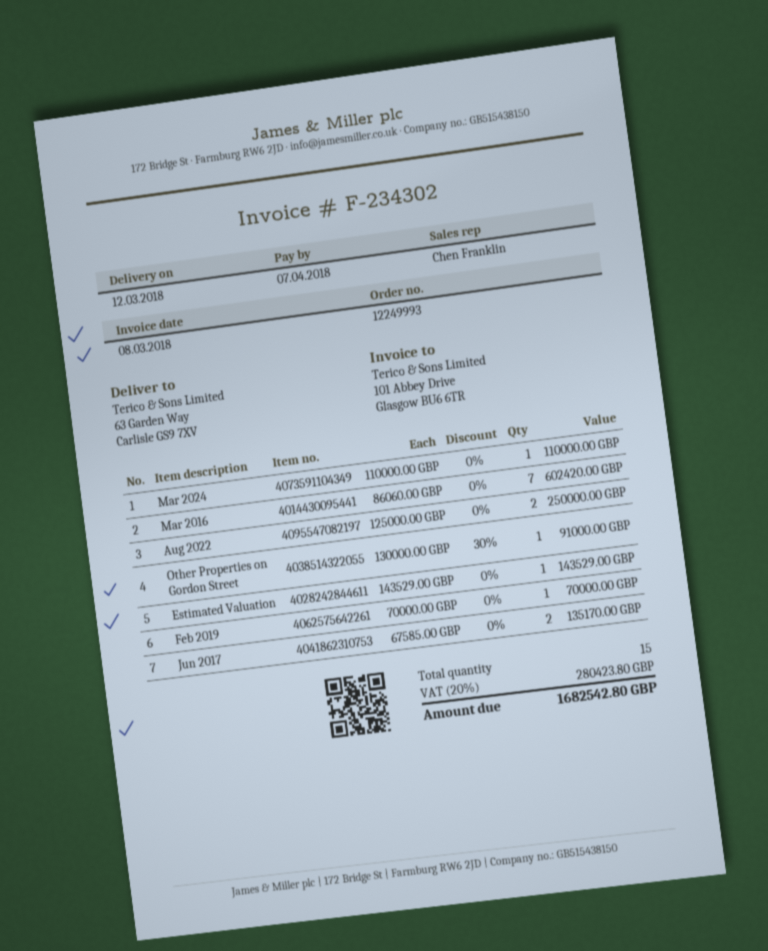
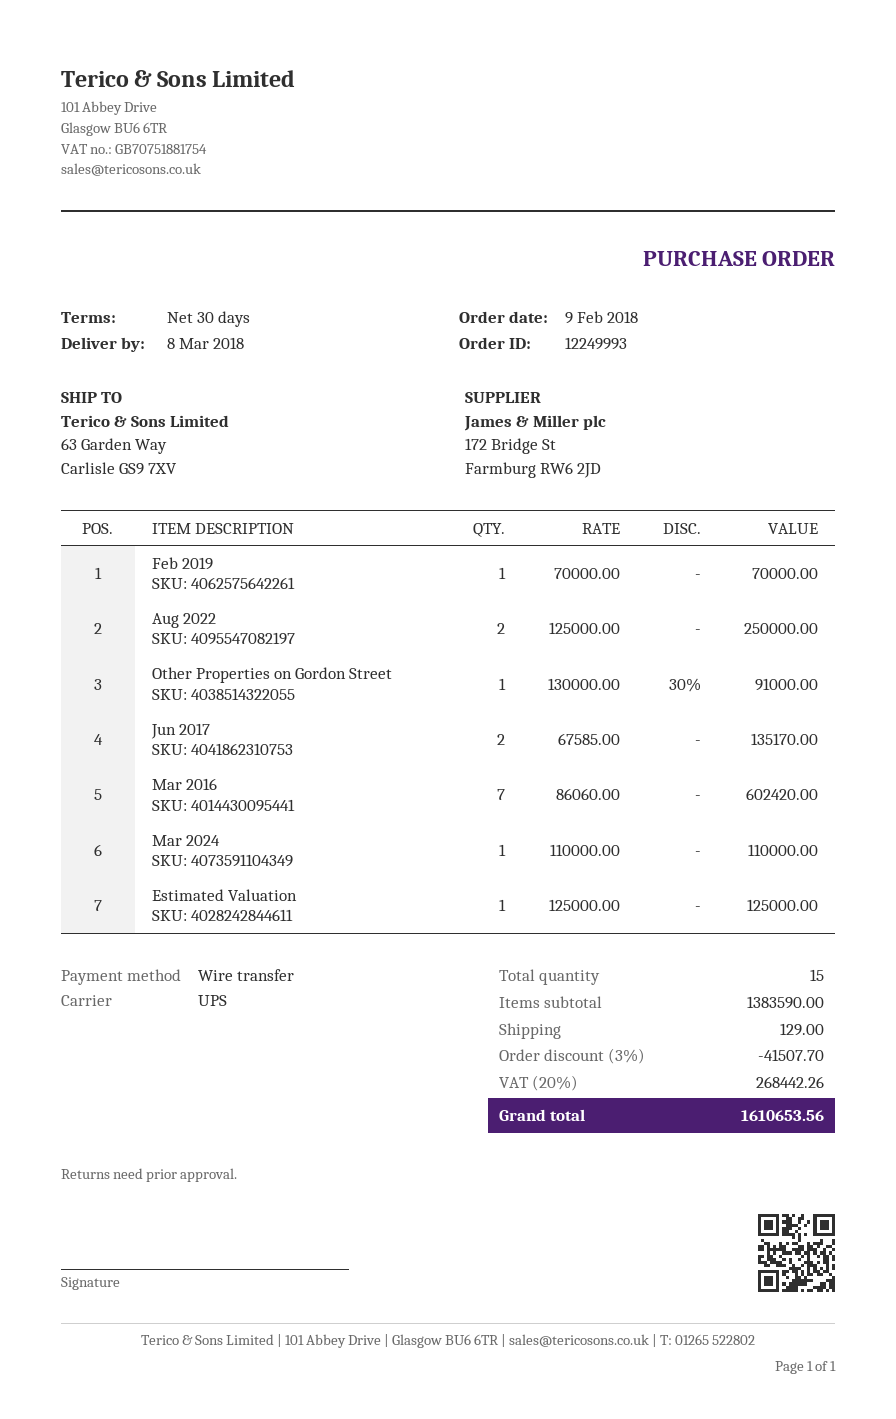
delivery date: 2018-03-12 -> 2018-03-08
Estimated Valuation: 1 x 143529.00 = 143529.00 -> 1 x 125000.00 = 125000.00
discount: none -> 3% = 41507.70
shipping: none -> 129.00
tax: 20% = 280423.80 -> 20% = 268442.26
total: 1682542.80 -> 1610653.56

